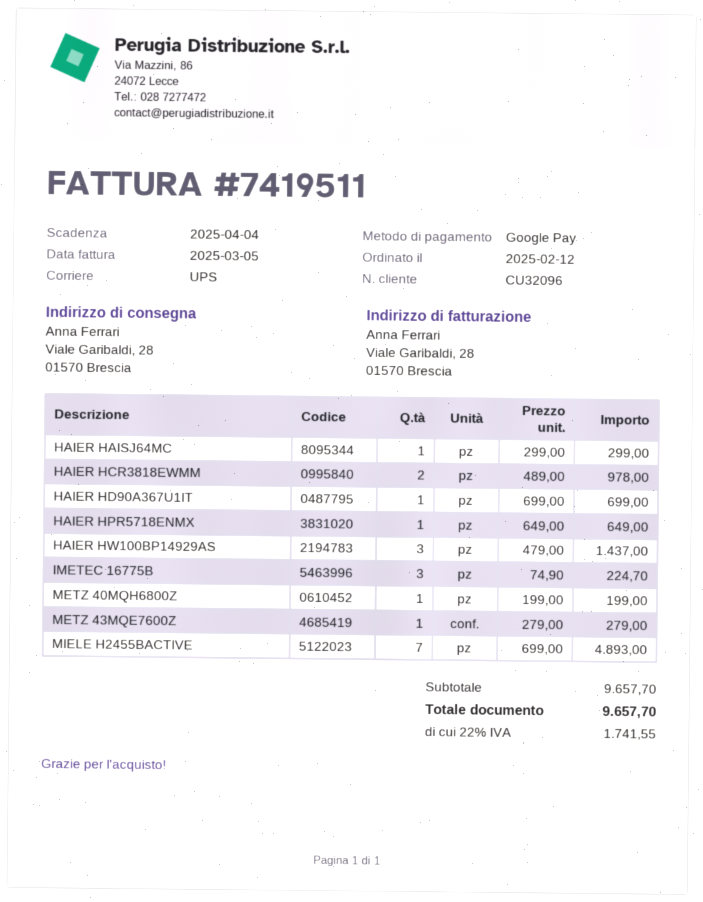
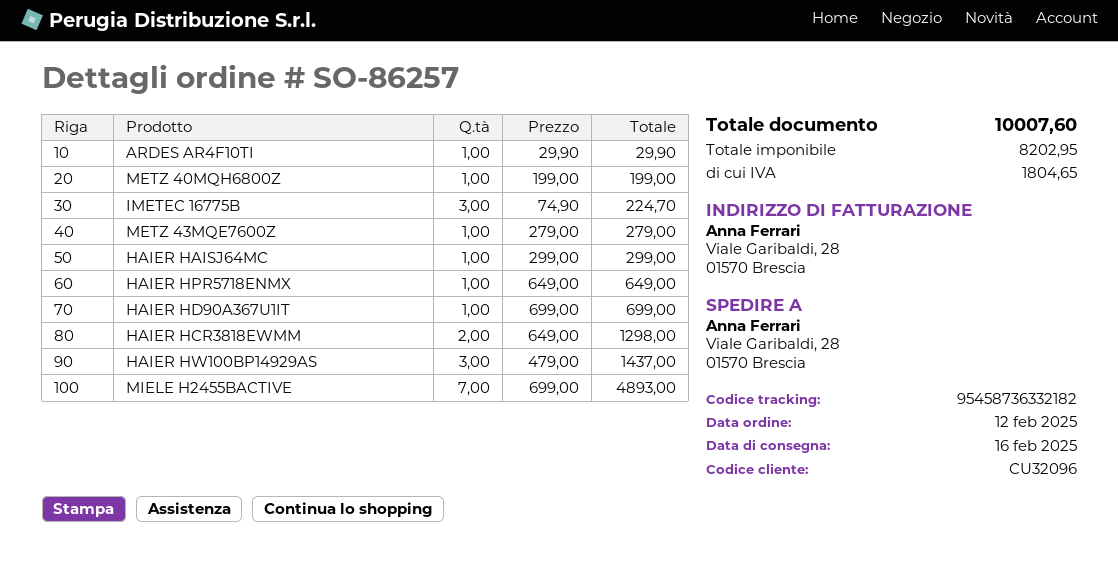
HAIER HCR3818EWMM: 2 x 489.00 = 978.00 -> 2 x 649.00 = 1298.00
ARDES AR4F10TI: none -> 1 x 29.90 = 29.90
tax: 1741.55 -> 1804.65
total: 9657.70 -> 10007.60

